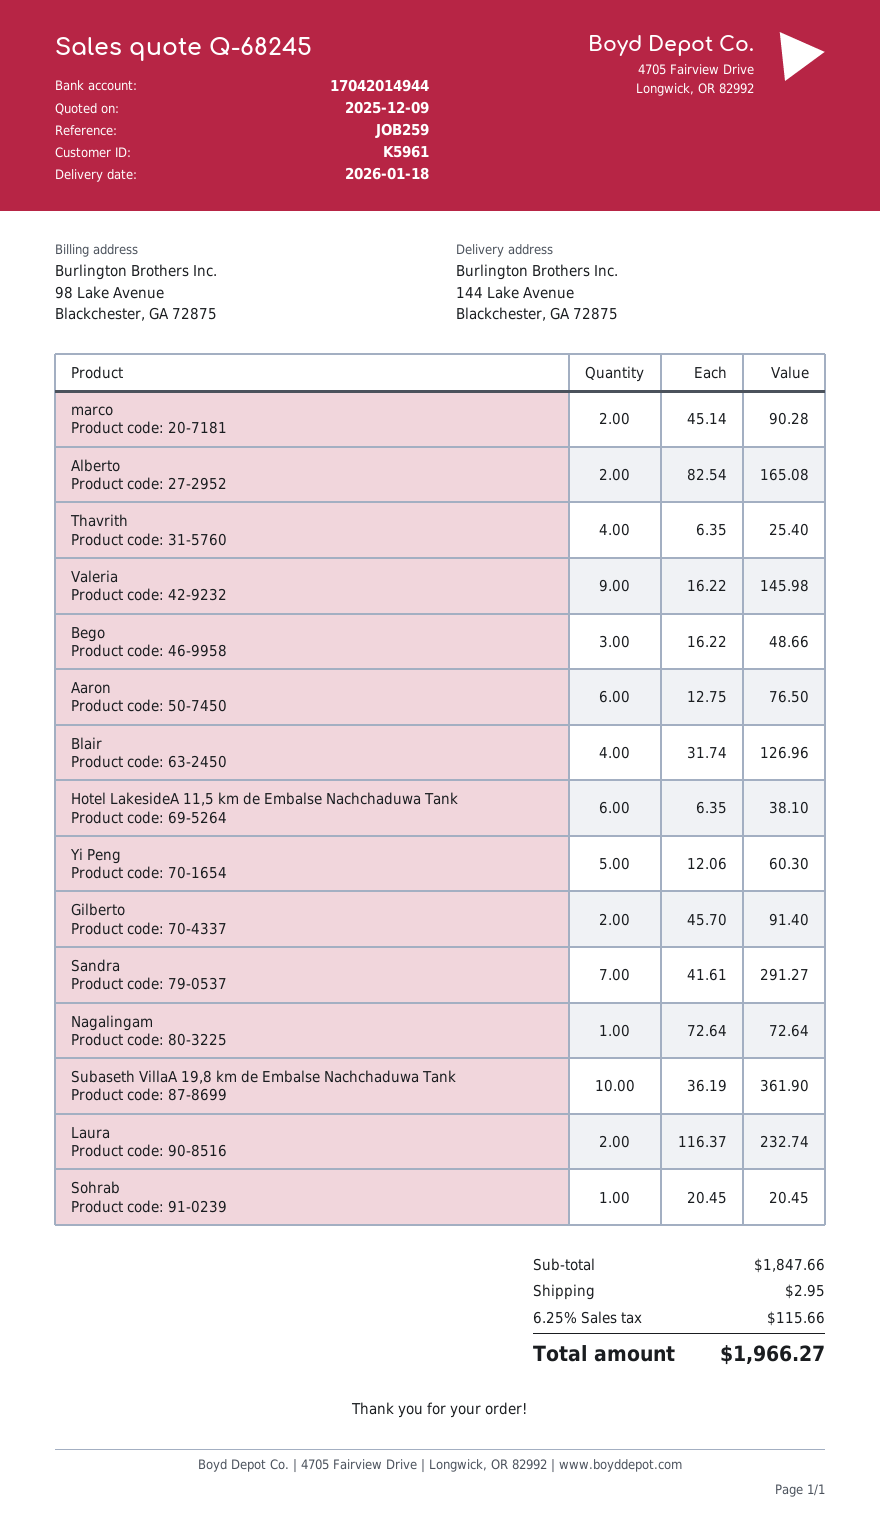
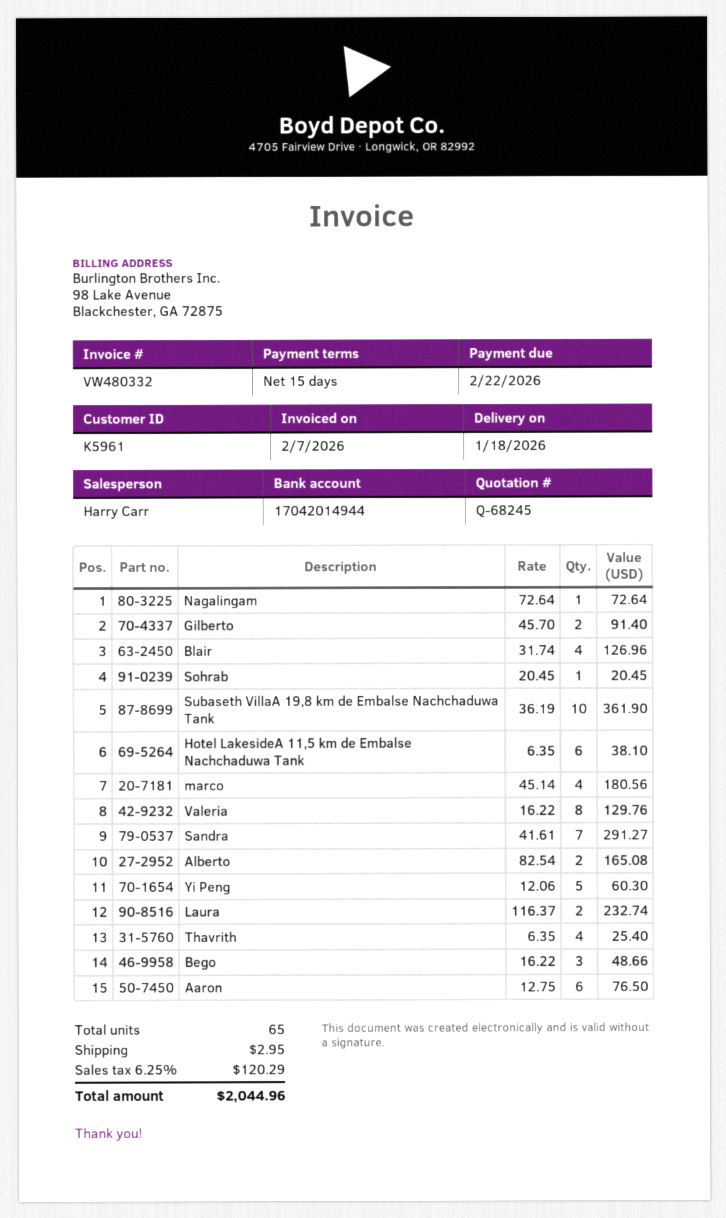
marco: 2 x 45.14 = 90.28 -> 4 x 45.14 = 180.56
Valeria: 9 x 16.22 = 145.98 -> 8 x 16.22 = 129.76
tax: 6.25% = 115.66 -> 6.25% = 120.29
total: 1966.27 -> 2044.96

